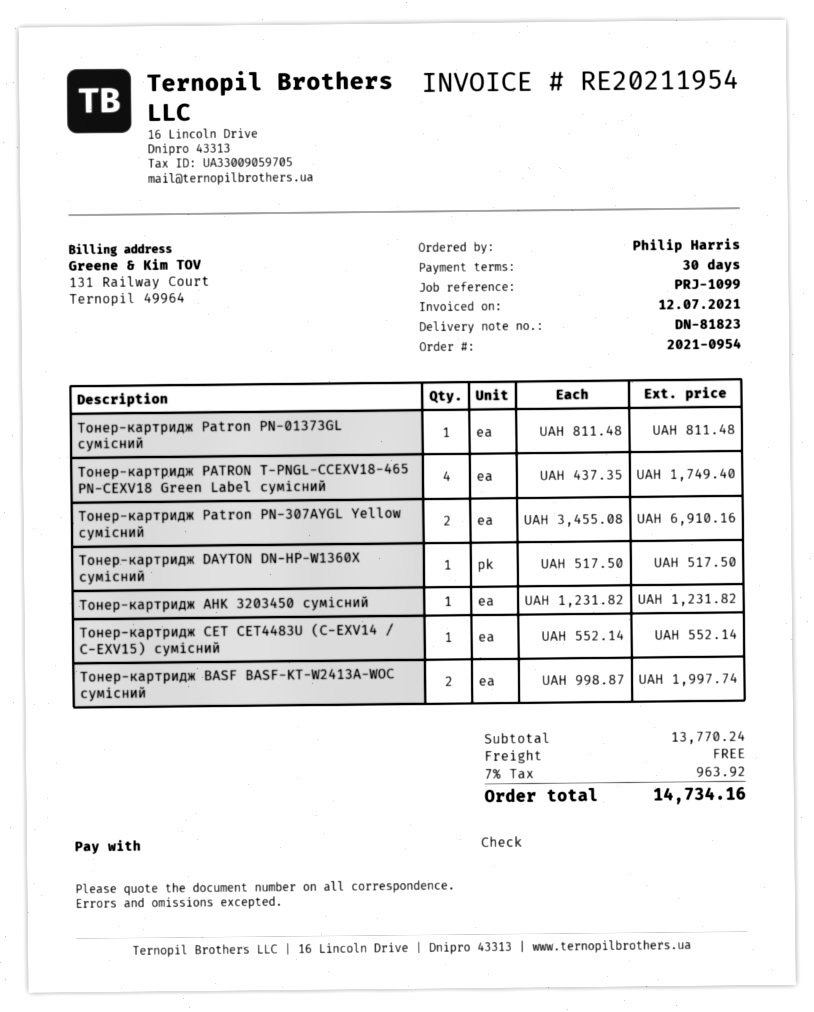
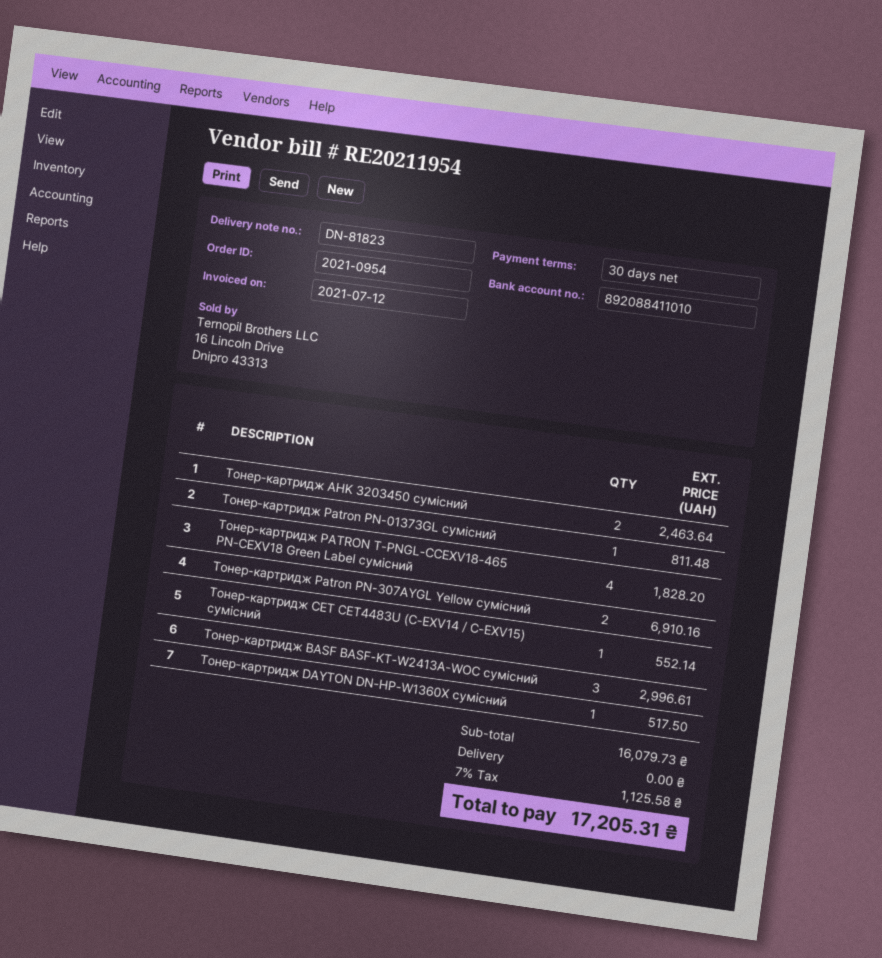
Тонер-картридж PATRON T-PNGL-CCEXV18-465 PN-CEXV18 Green Label сумісний: 4 for 1749.40 -> 4 for 1828.20
Тонер-картридж AHK 3203450 сумісний: 1 for 1231.82 -> 2 for 2463.64
Тонер-картридж BASF BASF-KT-W2413A-WOC сумісний: 2 for 1997.74 -> 3 for 2996.61
subtotal: 13770.24 -> 16079.73
tax: 7% = 963.92 -> 7% = 1125.58
total: 14734.16 -> 17205.31

